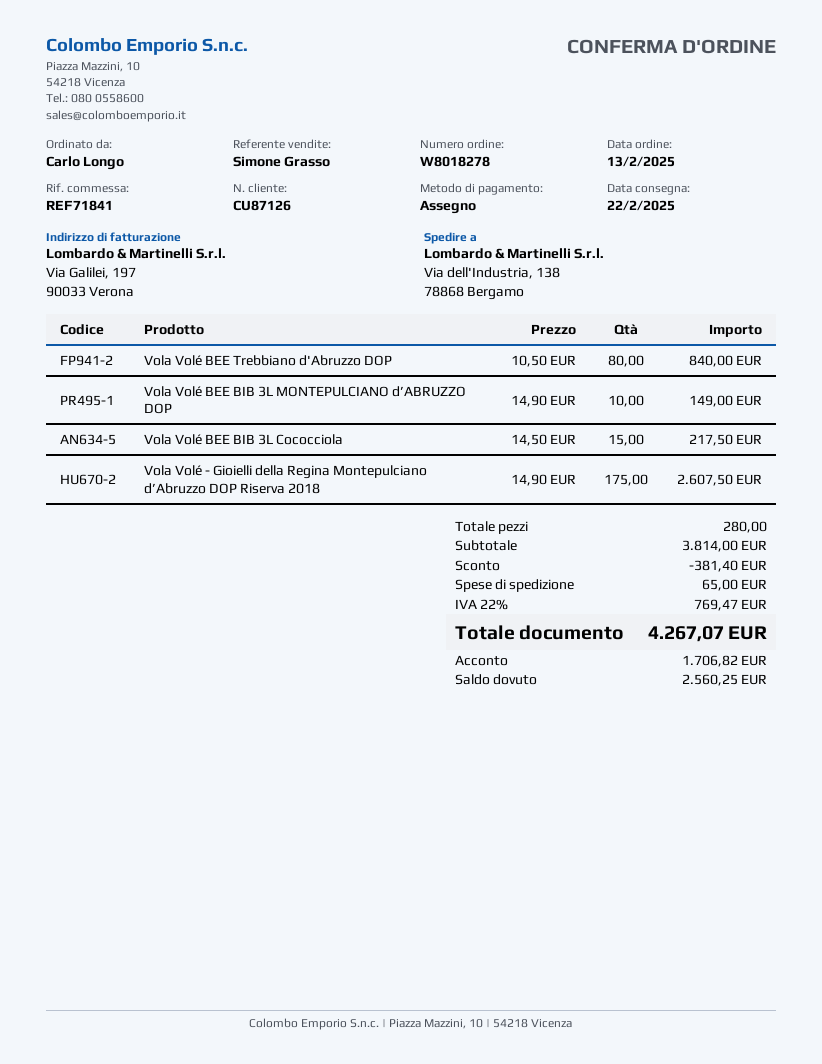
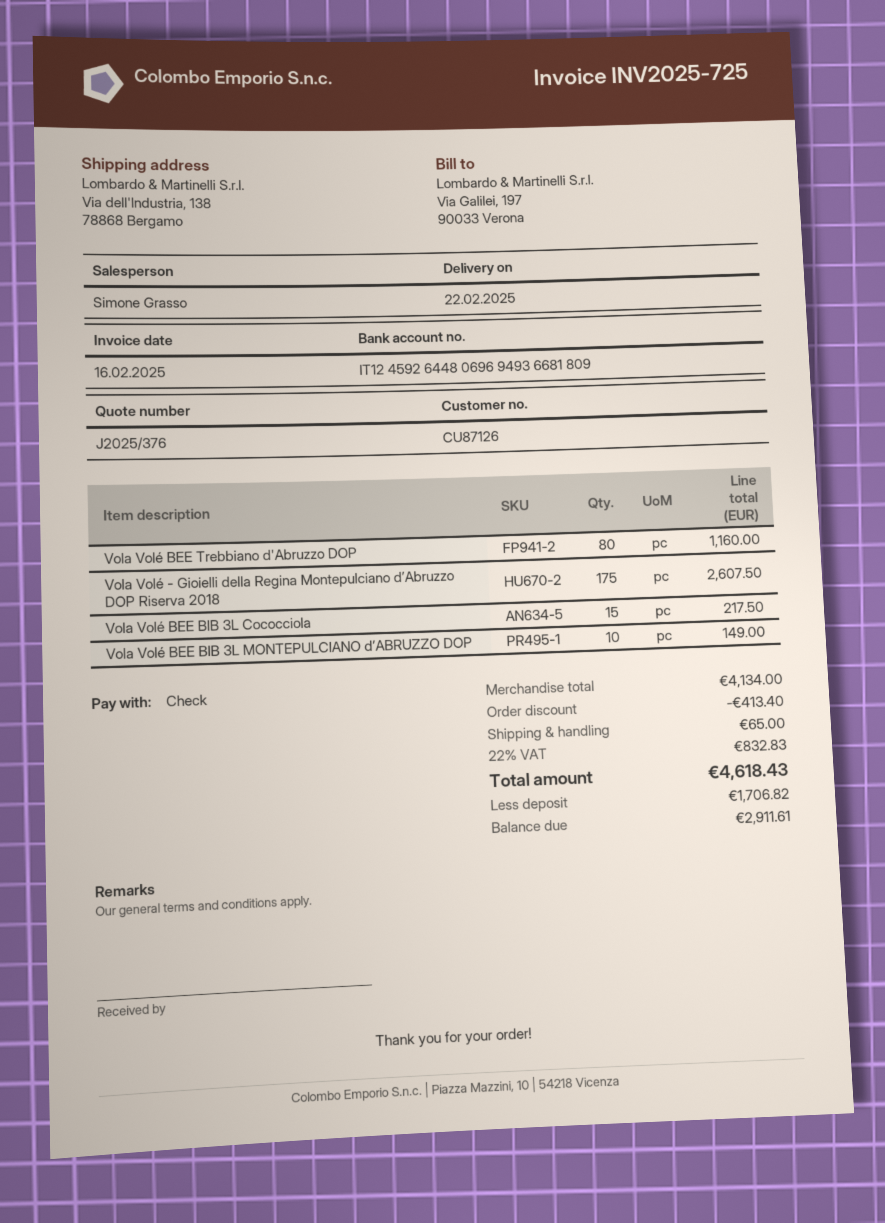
Vola Volé BEE Trebbiano d'Abruzzo DOP: 80 for 840.00 -> 80 for 1160.00
subtotal: 3814.00 -> 4134.00
discount: 381.40 -> 413.40
tax: 22% = 769.47 -> 22% = 832.83
total: 4267.07 -> 4618.43
balance: 2560.25 -> 2911.61

